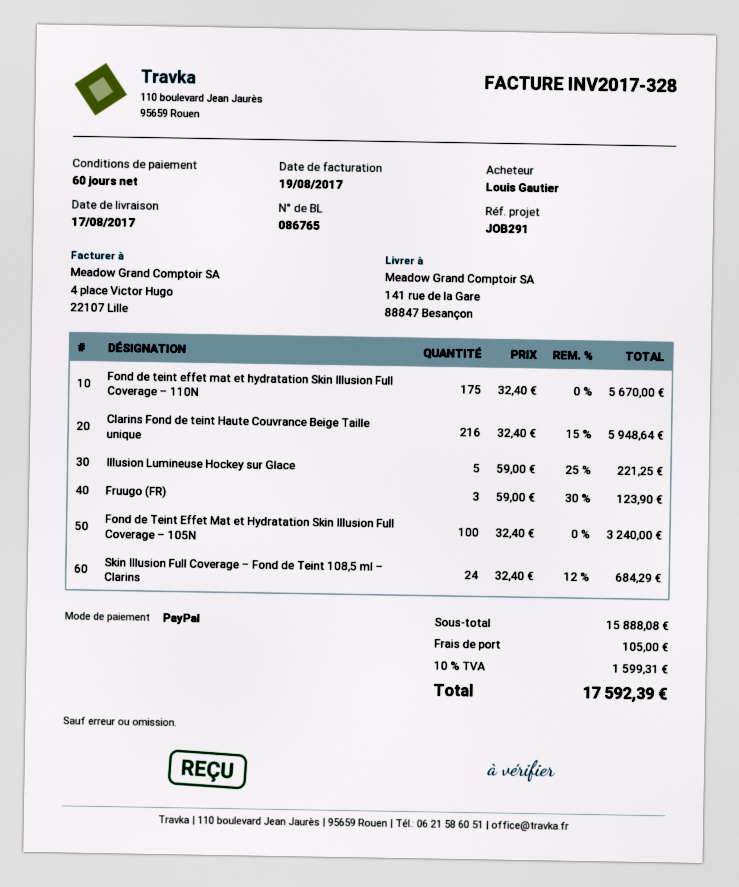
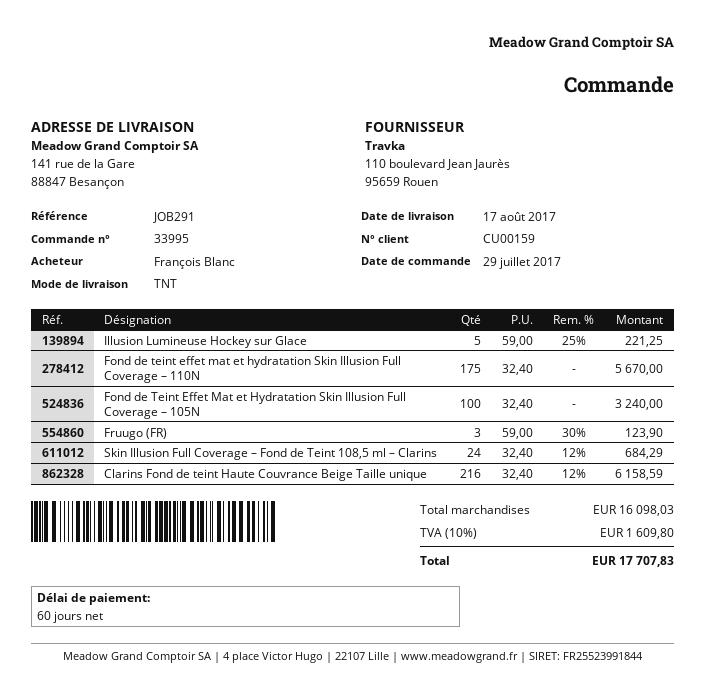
ordered by: Louis Gautier -> François Blanc
Clarins Fond de teint Haute Couvrance Beige Taille unique: 216 x 32.40 - 15% = 5948.64 -> 216 x 32.40 - 12% = 6158.59
subtotal: 15888.08 -> 16098.03
shipping: 105.00 -> none
tax: 10% = 1599.31 -> 10% = 1609.80
total: 17592.39 -> 17707.83

